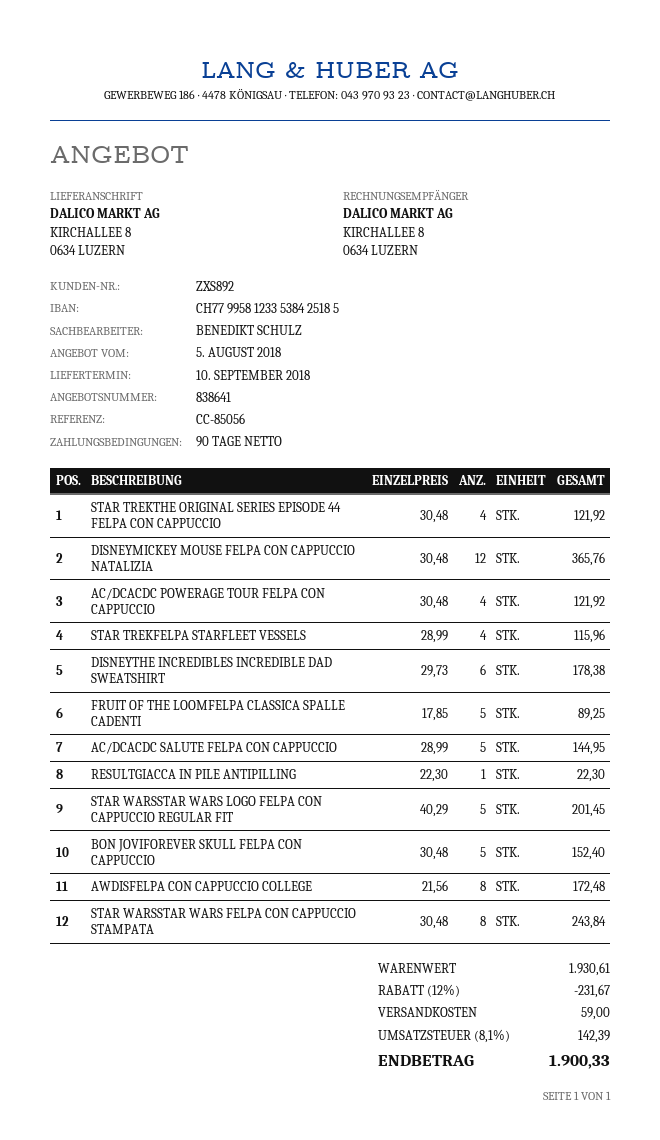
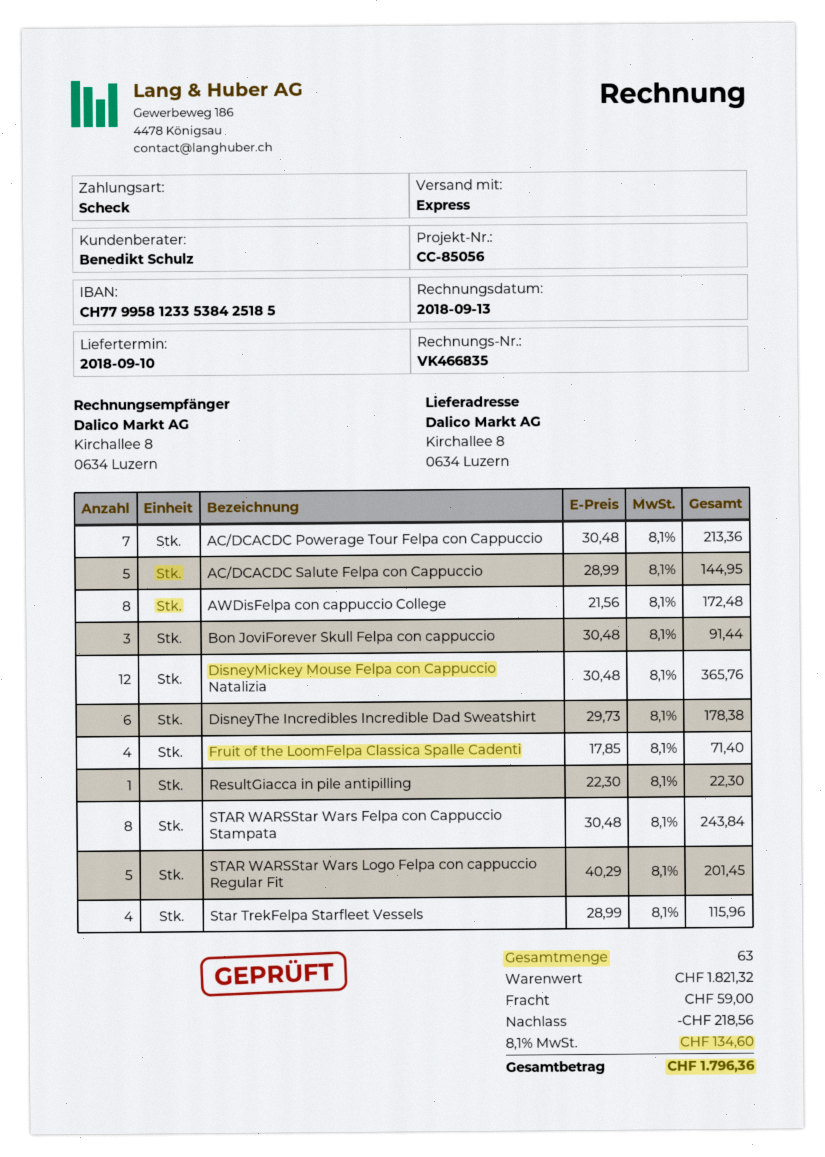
STAR TREKTHE ORIGINAL SERIES EPISODE 44 FELPA CON CAPPUCCIO: 4 x 30.48 = 121.92 -> none
AC/DCACDC POWERAGE TOUR FELPA CON CAPPUCCIO: 4 x 30.48 = 121.92 -> 7 x 30.48 = 213.36
FRUIT OF THE LOOMFELPA CLASSICA SPALLE CADENTI: 5 x 17.85 = 89.25 -> 4 x 17.85 = 71.40
BON JOVIFOREVER SKULL FELPA CON CAPPUCCIO: 5 x 30.48 = 152.40 -> 3 x 30.48 = 91.44
subtotal: 1930.61 -> 1821.32
discount: 231.67 -> 218.56
tax: 8.1% = 142.39 -> 8.1% = 134.60
total: 1900.33 -> 1796.36

